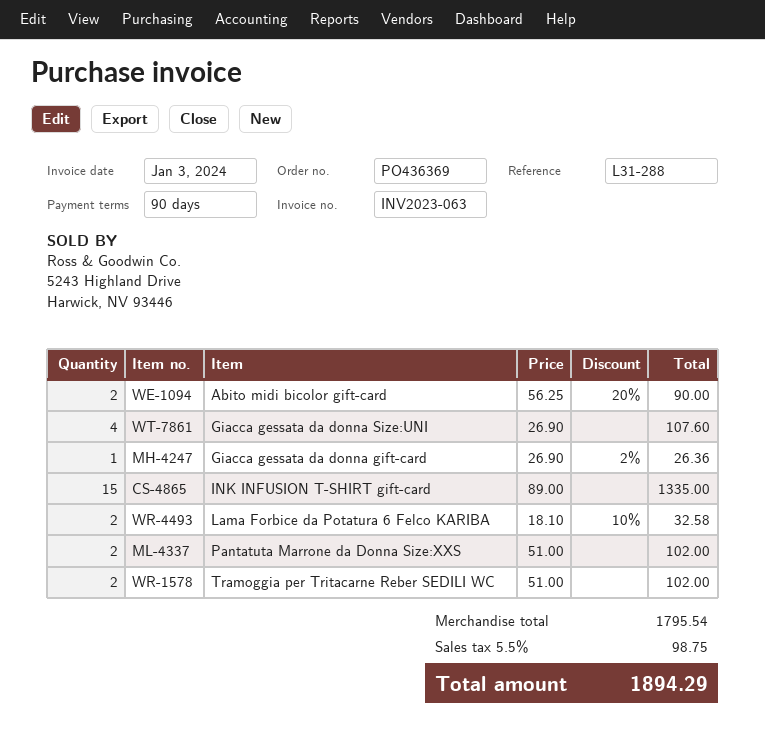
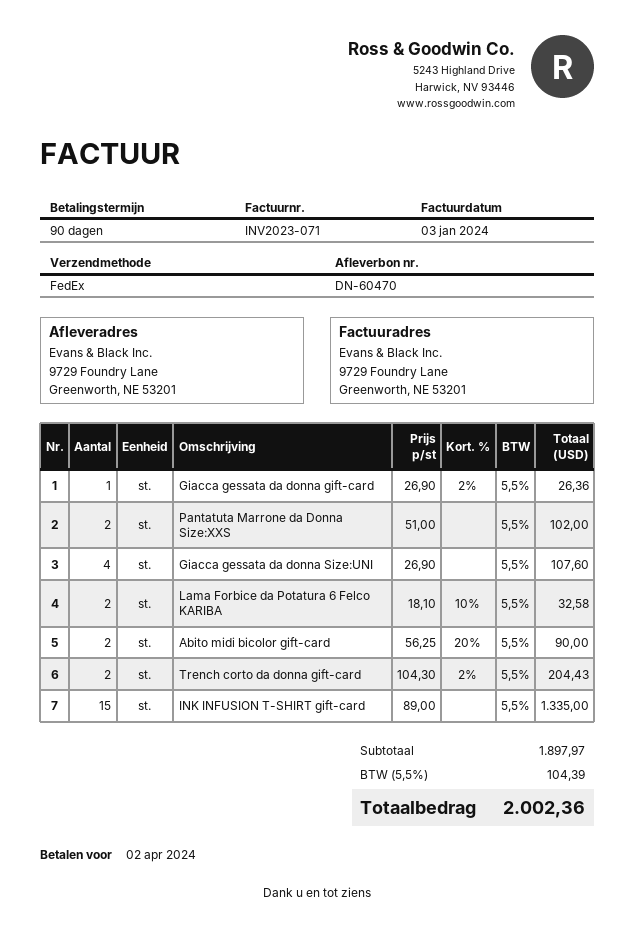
invoice number: INV2023-063 -> INV2023-071
Tramoggia per Tritacarne Reber SEDILI WC: 2 x 51.00 = 102.00 -> none
Trench corto da donna gift-card: none -> 2 x 104.30 - 2% = 204.43
subtotal: 1795.54 -> 1897.97
tax: 5.5% = 98.75 -> 5.5% = 104.39
total: 1894.29 -> 2002.36

